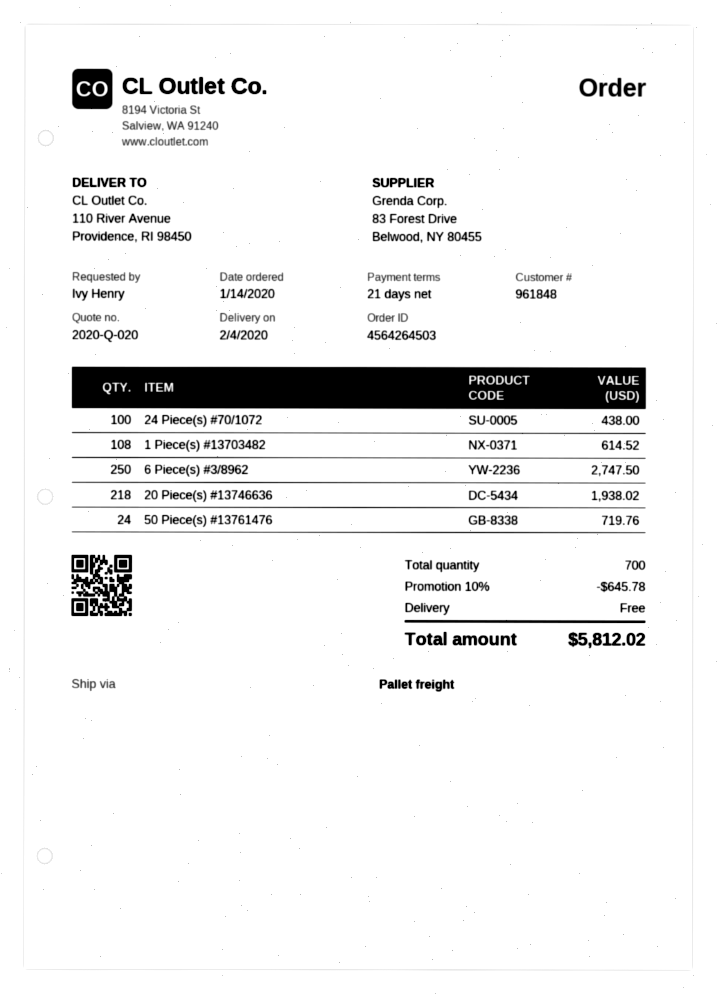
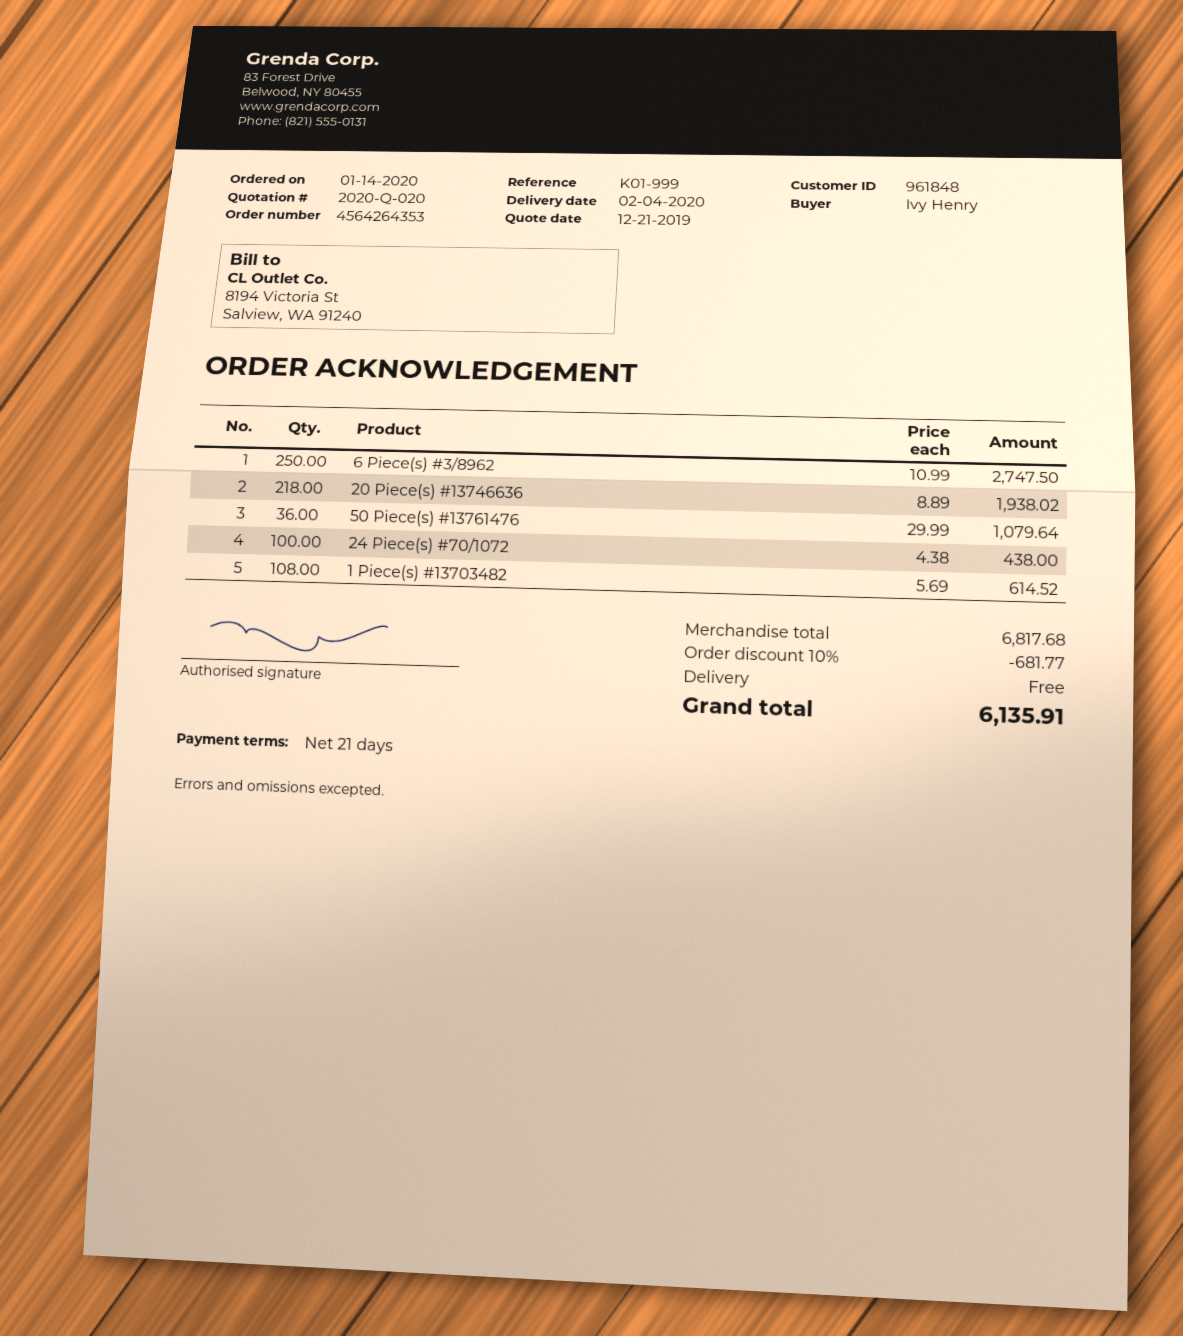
order number: 4564264503 -> 4564264353
50 Piece(s) #13761476: 24 for 719.76 -> 36 for 1079.64
discount: 10% = 645.78 -> 10% = 681.77
total: 5812.02 -> 6135.91

